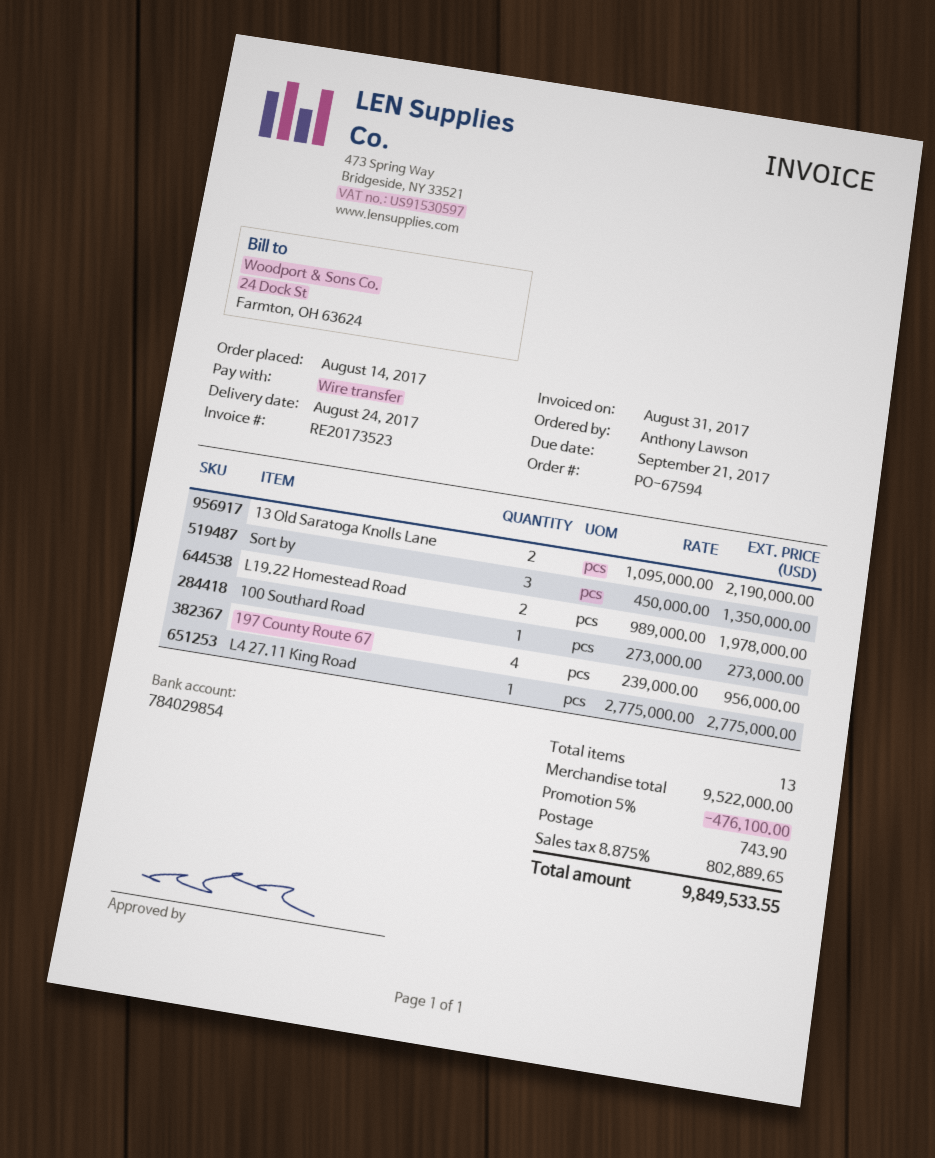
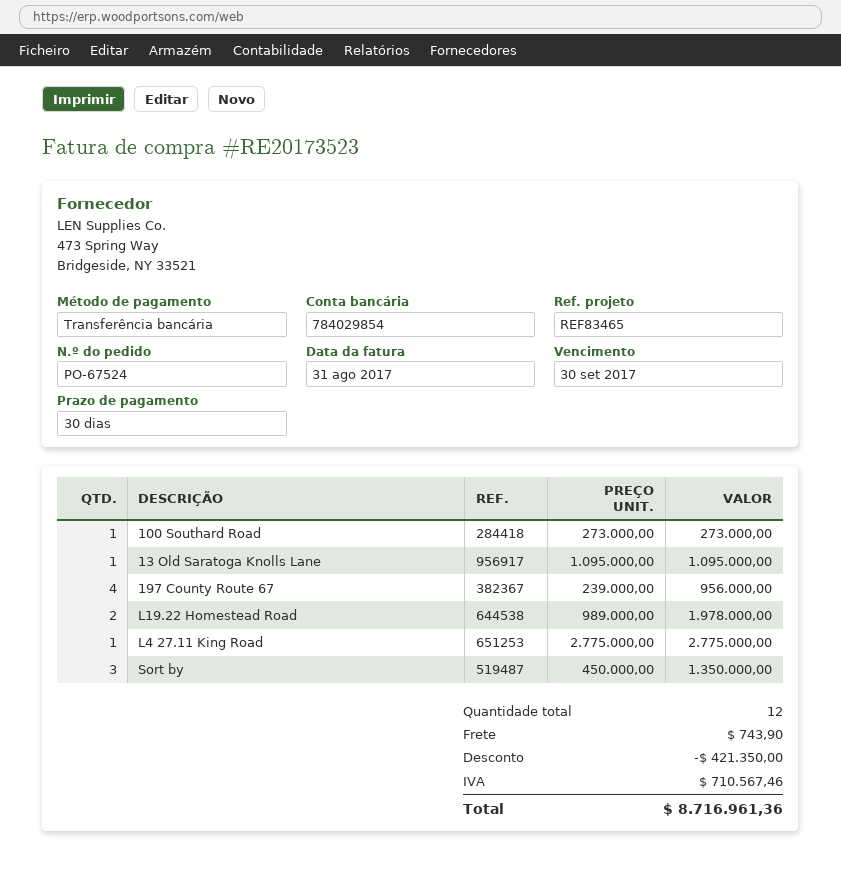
order number: PO-67594 -> PO-67524
due date: 2017-09-21 -> 2017-09-30
13 Old Saratoga Knolls Lane: 2 x 1095000.00 = 2190000.00 -> 1 x 1095000.00 = 1095000.00
total quantity: 13 -> 12
discount: 476100.00 -> 421350.00
tax: 802889.65 -> 710567.46
total: 9849533.55 -> 8716961.36

